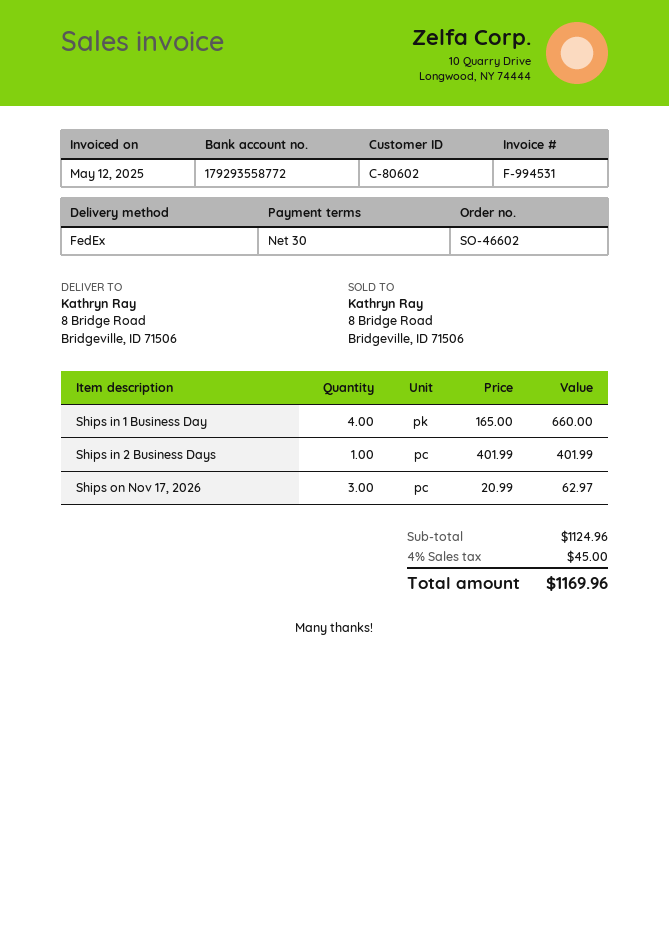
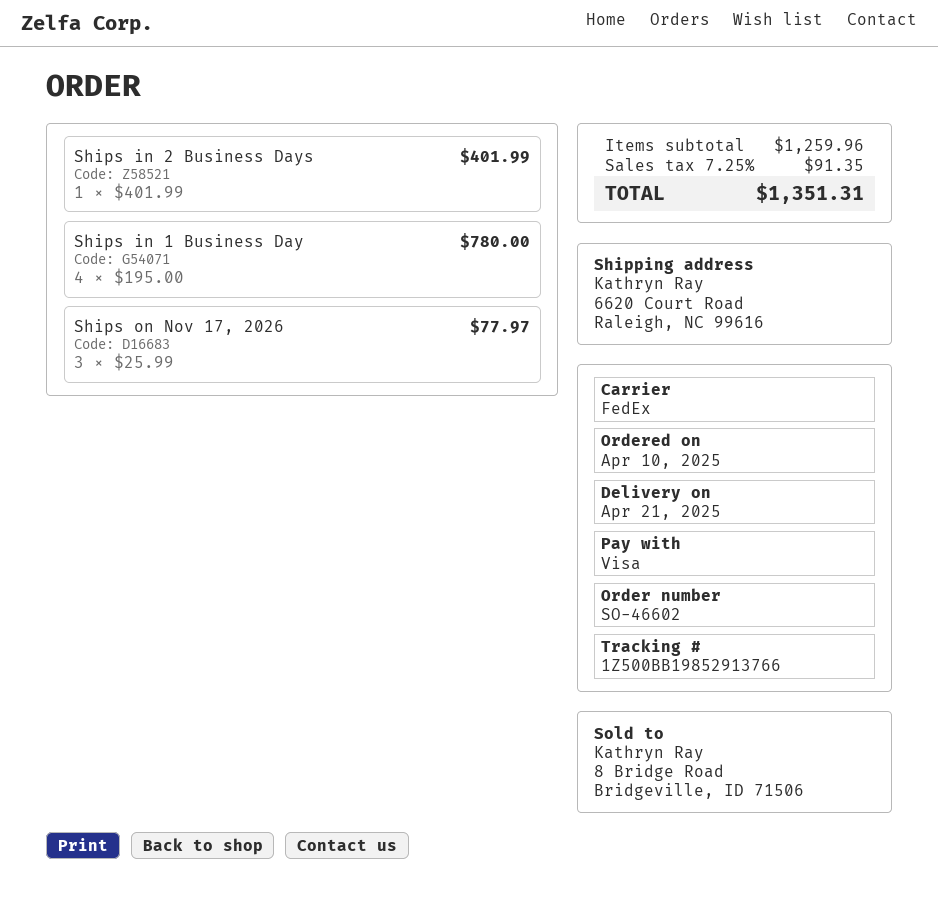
ship to: 8 Bridge Road, Bridgeville, ID 71506 -> 6620 Court Road, Raleigh, NC 99616
Ships in 1 Business Day: 4 x 165.00 = 660.00 -> 4 x 195.00 = 780.00
Ships on Nov 17, 2026: 3 x 20.99 = 62.97 -> 3 x 25.99 = 77.97
subtotal: 1124.96 -> 1259.96
tax: 4% = 45.00 -> 7.25% = 91.35
total: 1169.96 -> 1351.31

